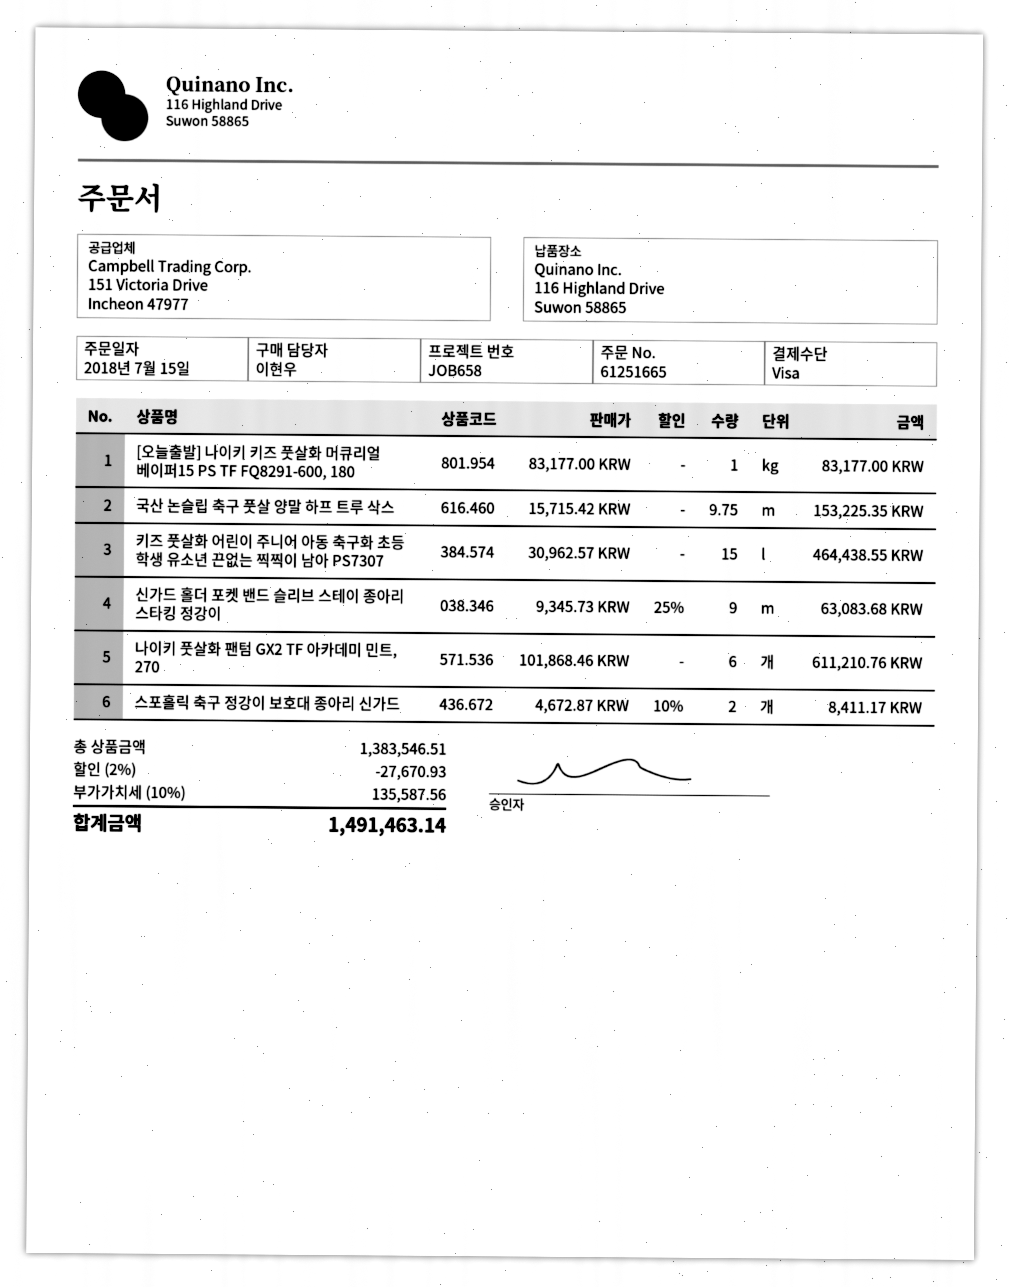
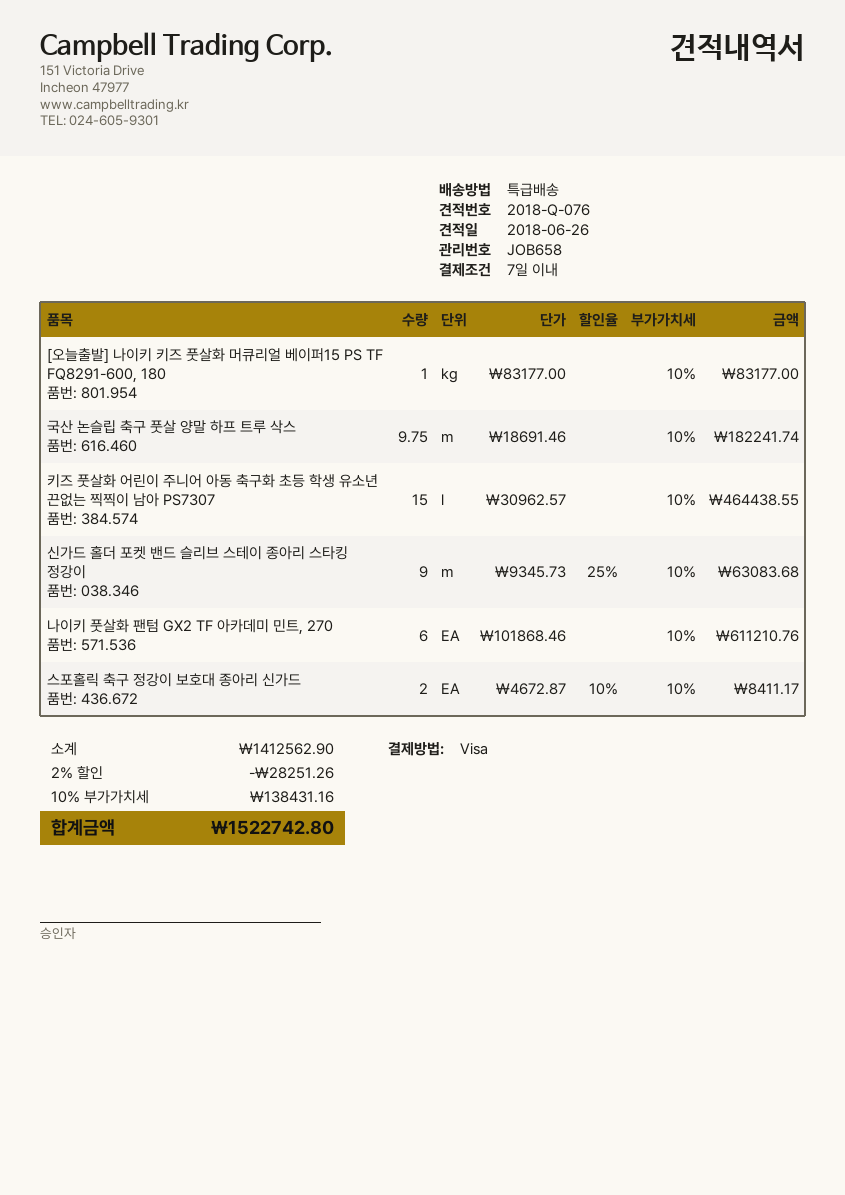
국산 논슬립 축구 풋살 양말 하프 트루 삭스: 9.75 x 15715.42 = 153225.35 -> 9.75 x 18691.46 = 182241.74
subtotal: 1383546.51 -> 1412562.90
discount: 2% = 27670.93 -> 2% = 28251.26
tax: 10% = 135587.56 -> 10% = 138431.16
total: 1491463.14 -> 1522742.80

